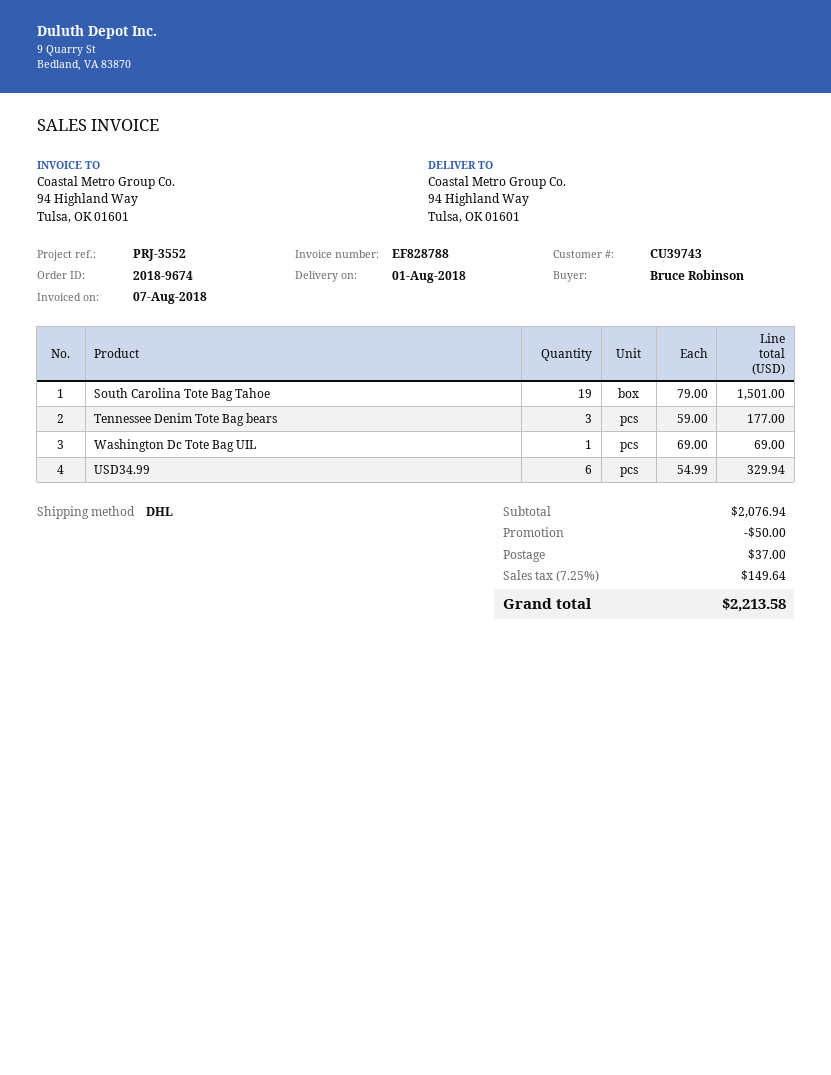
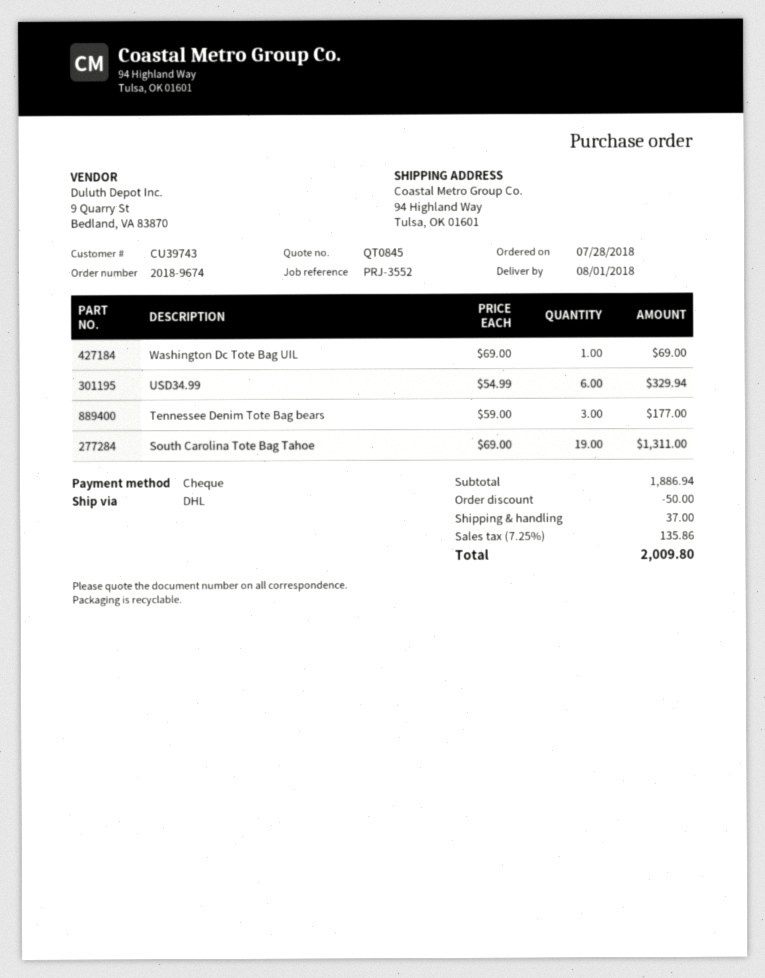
South Carolina Tote Bag Tahoe: 19 x 79.00 = 1501.00 -> 19 x 69.00 = 1311.00
subtotal: 2076.94 -> 1886.94
tax: 7.25% = 149.64 -> 7.25% = 135.86
total: 2213.58 -> 2009.80

